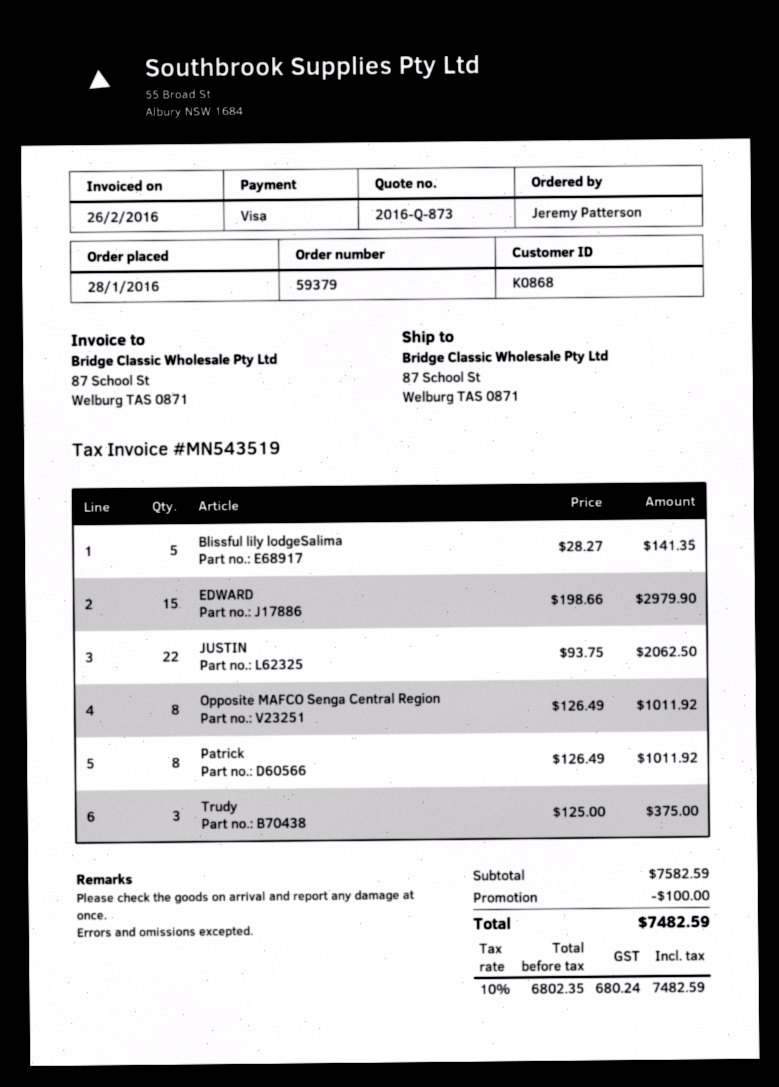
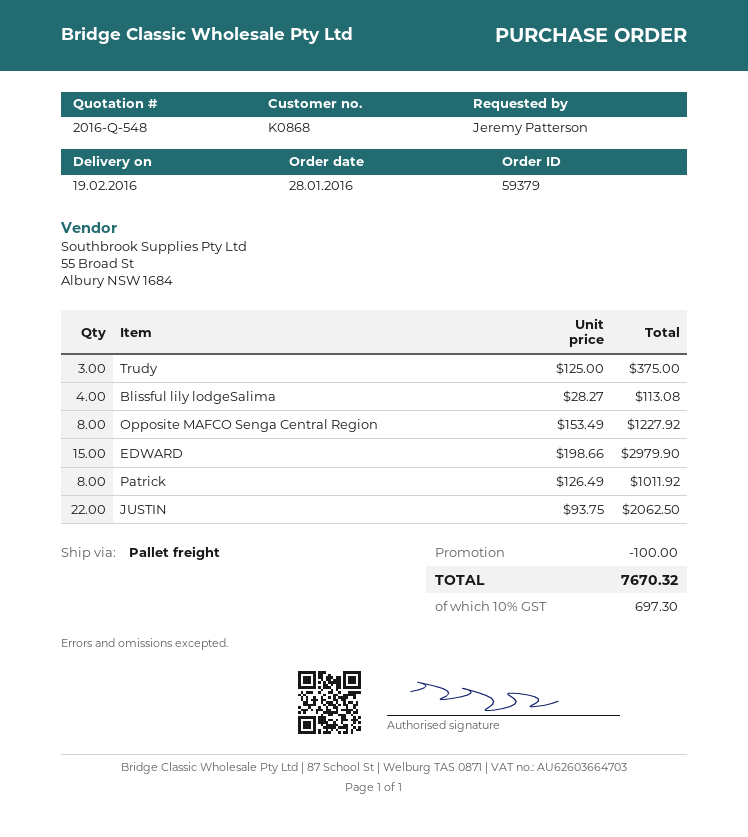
quote number: 2016-Q-873 -> 2016-Q-548
Blissful lily lodgeSalima: 5 x 28.27 = 141.35 -> 4 x 28.27 = 113.08
Opposite MAFCO Senga Central Region: 8 x 126.49 = 1011.92 -> 8 x 153.49 = 1227.92
tax: 10% = 680.24 -> 10% = 697.30
total: 7482.59 -> 7670.32

